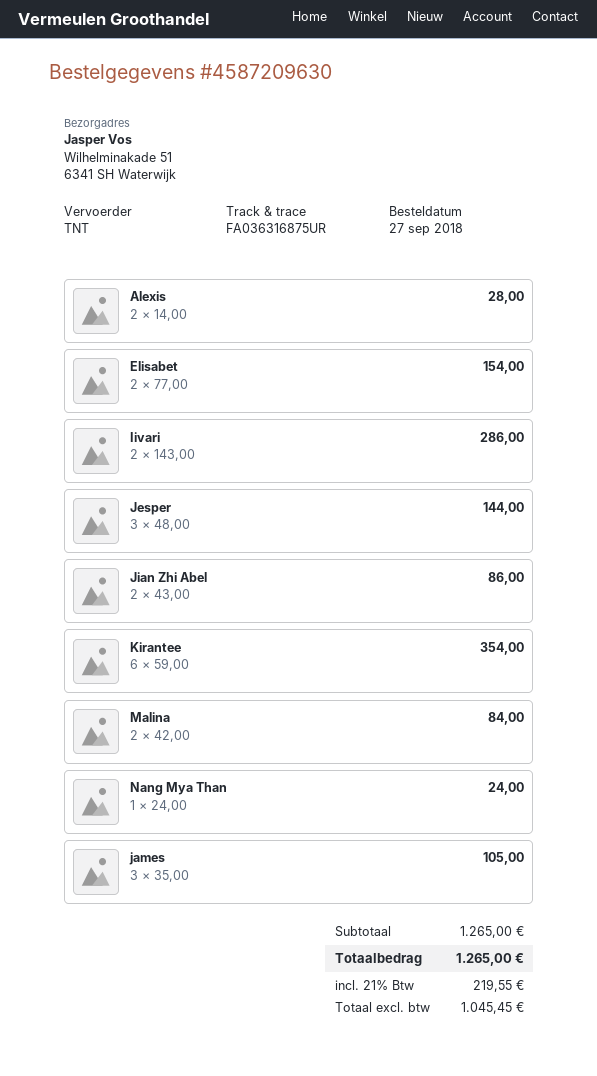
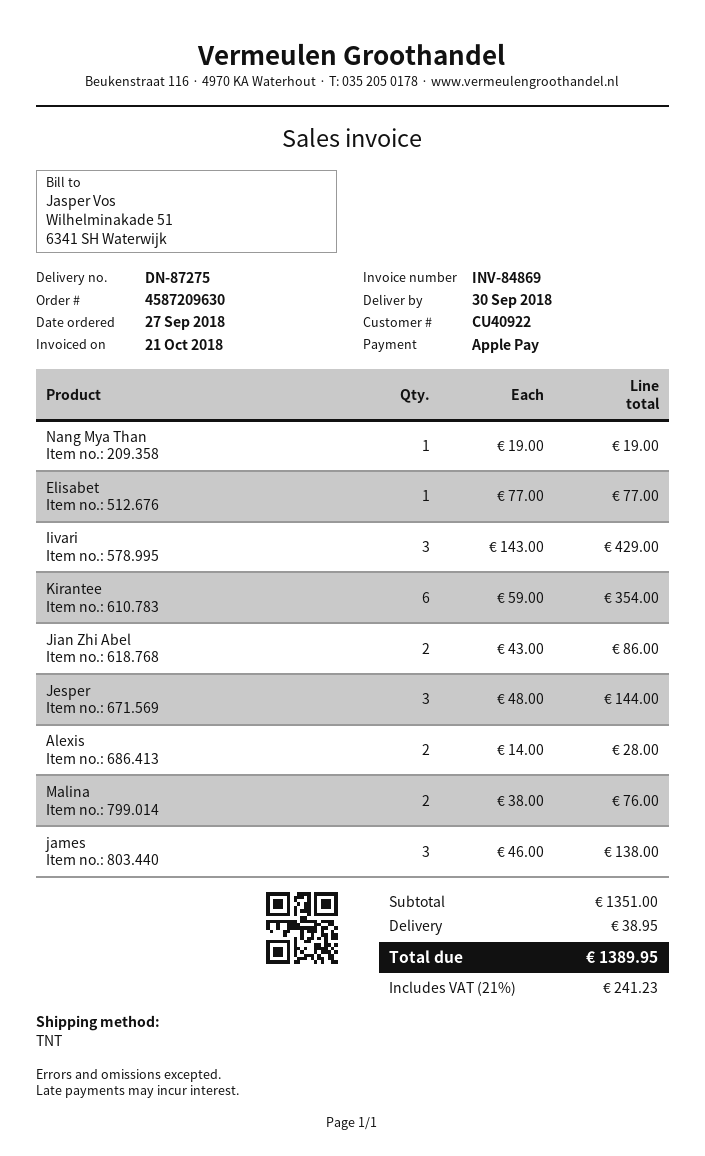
Elisabet: 2 x 77.00 = 154.00 -> 1 x 77.00 = 77.00
Iivari: 2 x 143.00 = 286.00 -> 3 x 143.00 = 429.00
Malina: 2 x 42.00 = 84.00 -> 2 x 38.00 = 76.00
Nang Mya Than: 1 x 24.00 = 24.00 -> 1 x 19.00 = 19.00
james: 3 x 35.00 = 105.00 -> 3 x 46.00 = 138.00
subtotal: 1265.00 -> 1351.00
shipping: none -> 38.95
tax: 21% = 219.55 -> 21% = 241.23
total: 1265.00 -> 1389.95

